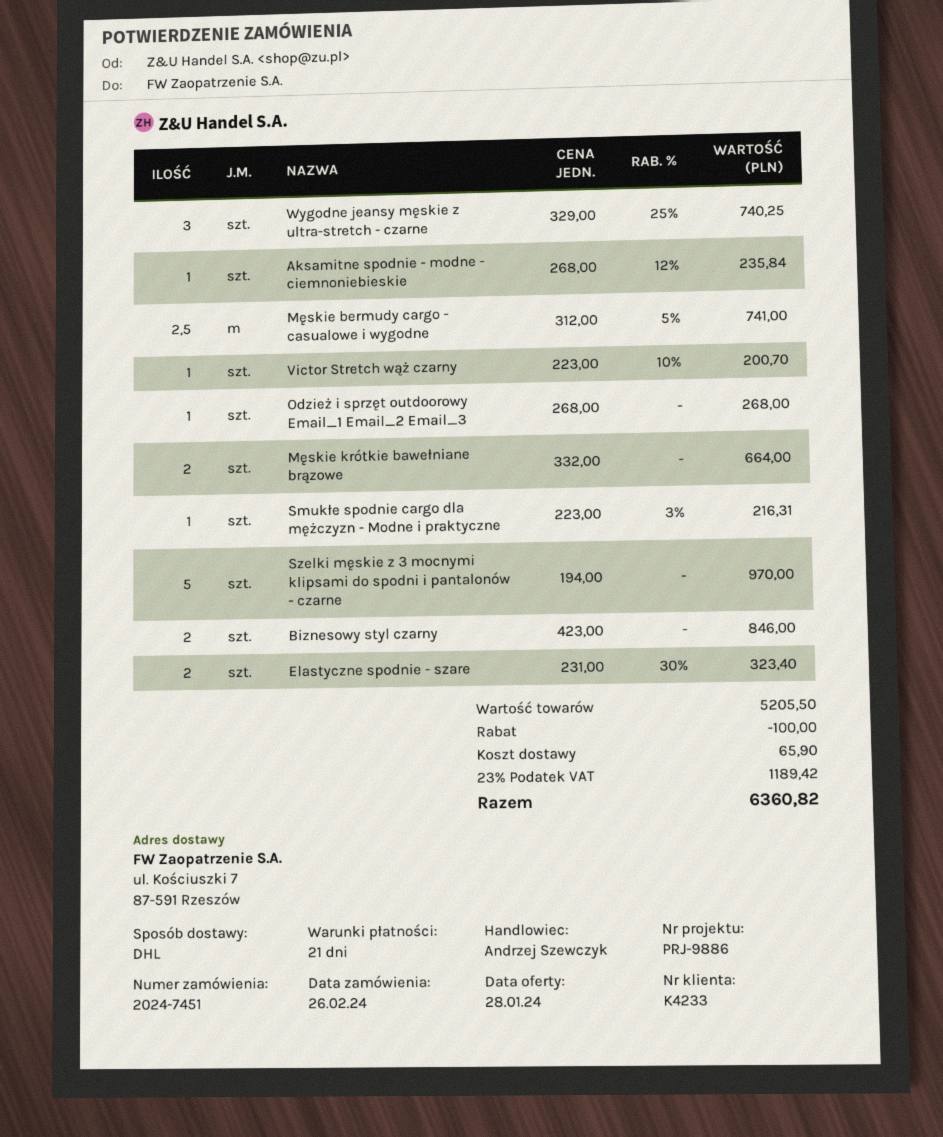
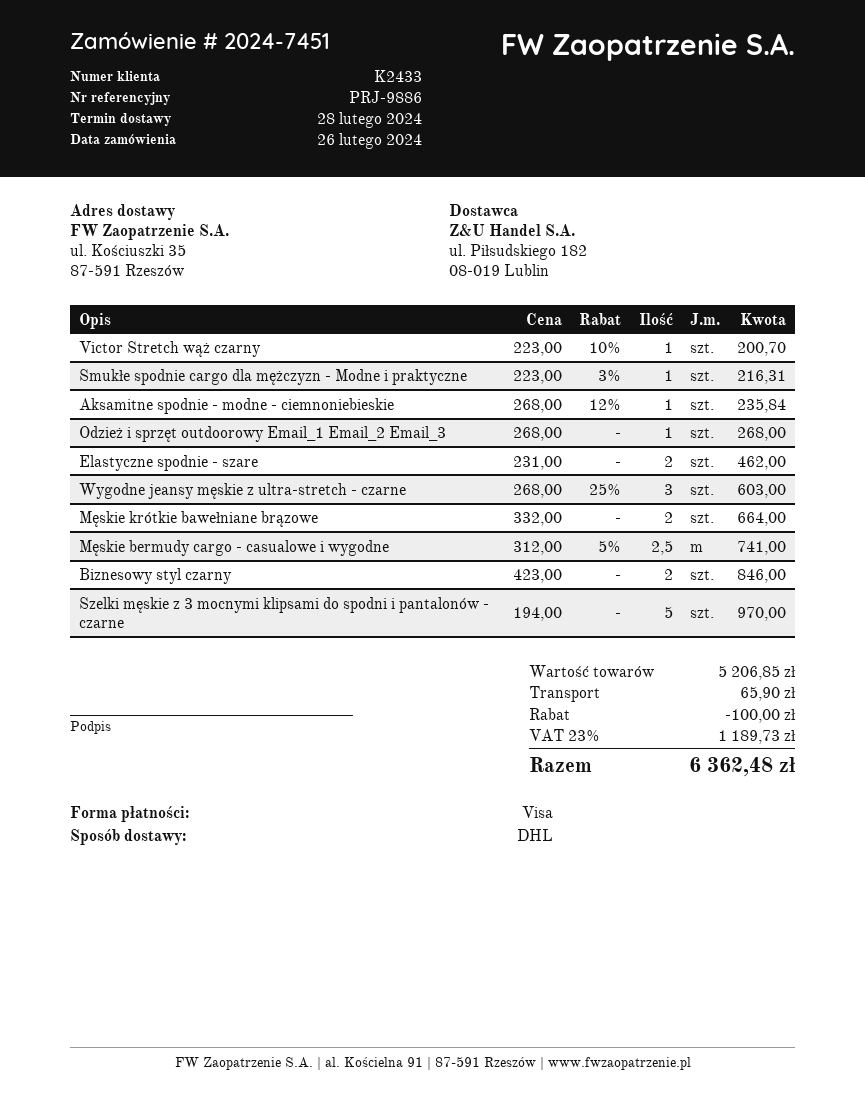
customer number: K4233 -> K2433
ship to: ul. Kościuszki 7, 87-591 Rzeszów -> ul. Kościuszki 35, 87-591 Rzeszów
Wygodne jeansy męskie z ultra-stretch - czarne: 3 x 329.00 - 25% = 740.25 -> 3 x 268.00 - 25% = 603.00
Elastyczne spodnie - szare: 2 x 231.00 - 30% = 323.40 -> 2 x 231.00 = 462.00
subtotal: 5205.50 -> 5206.85
tax: 23% = 1189.42 -> 23% = 1189.73
total: 6360.82 -> 6362.48

